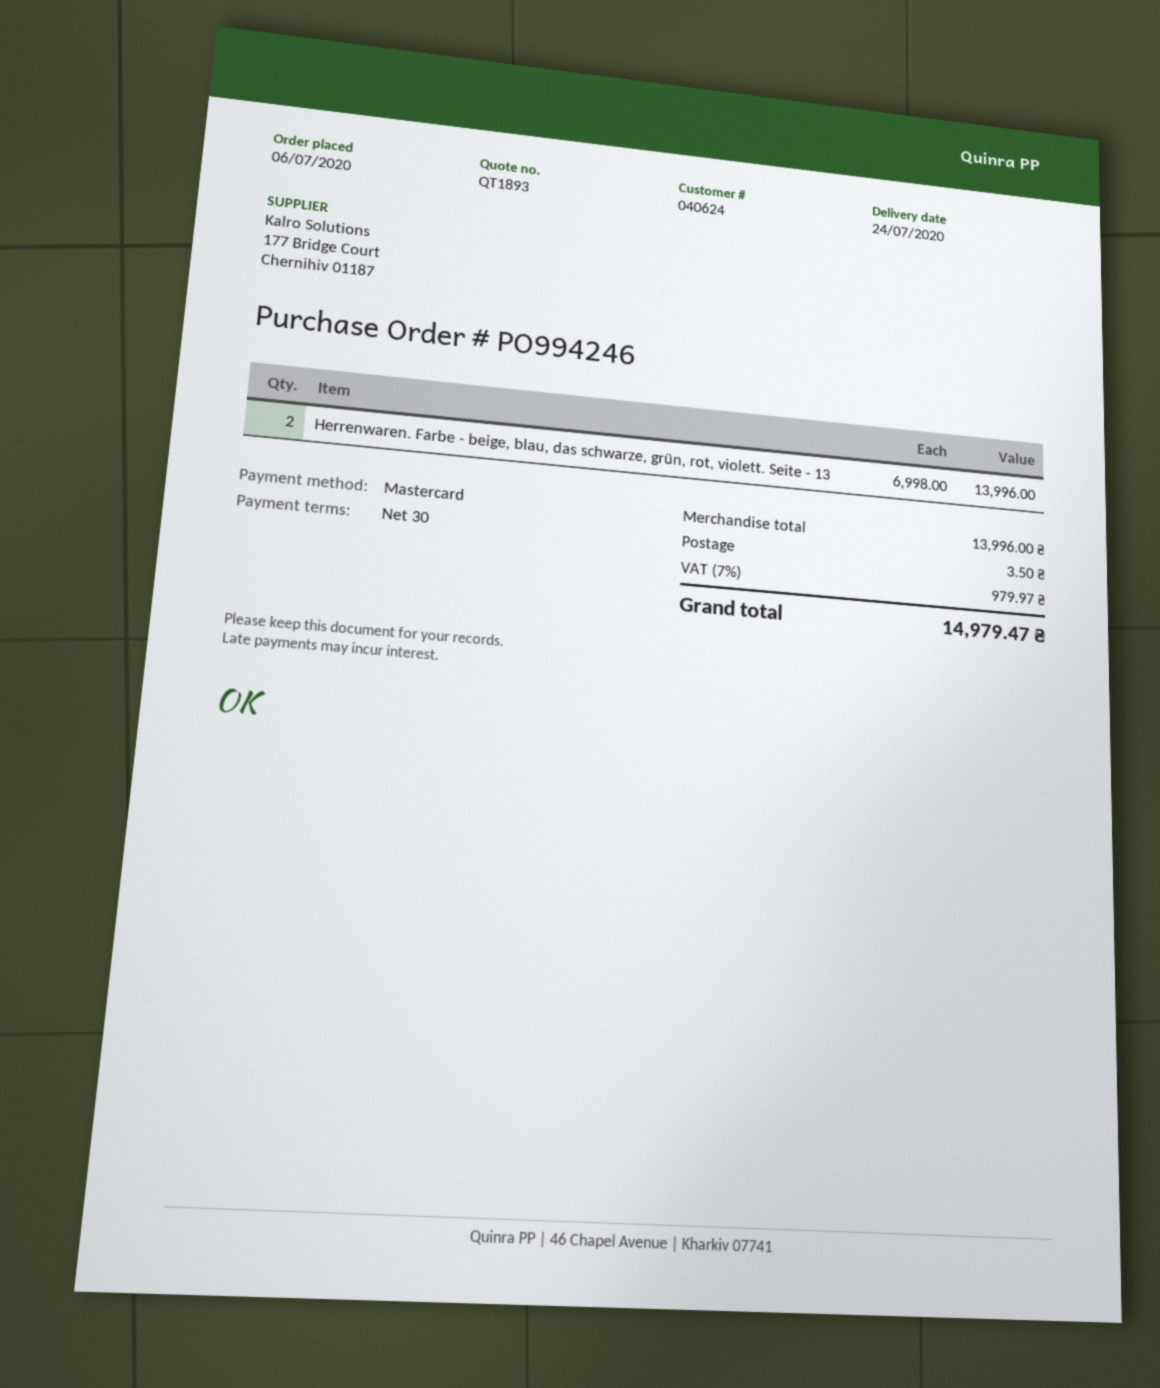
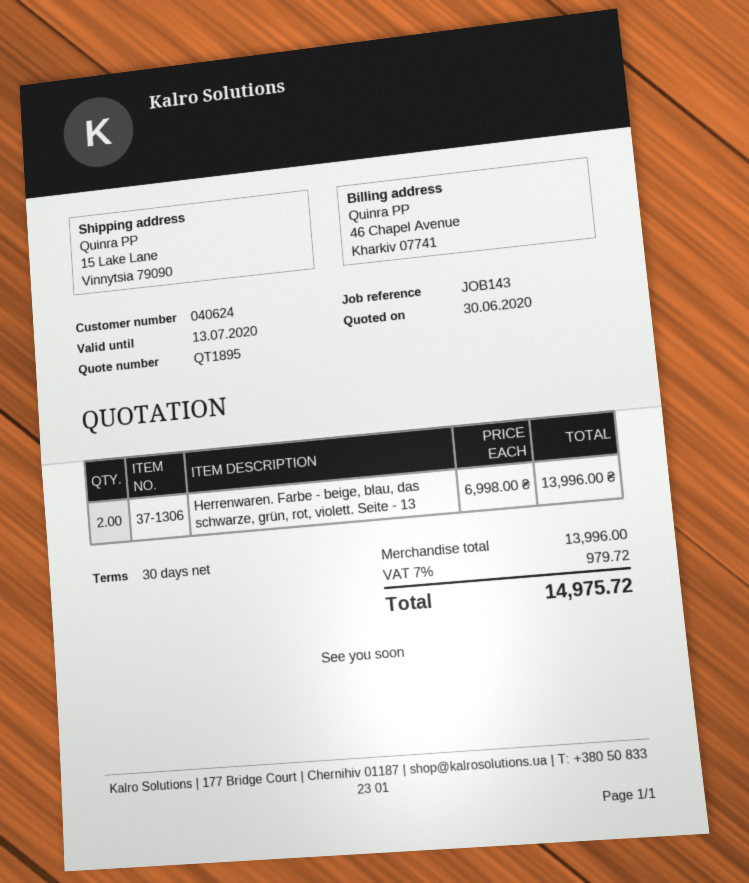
quote number: QT1893 -> QT1895
shipping: 3.50 -> none
tax: 7% = 979.97 -> 7% = 979.72
total: 14979.47 -> 14975.72

